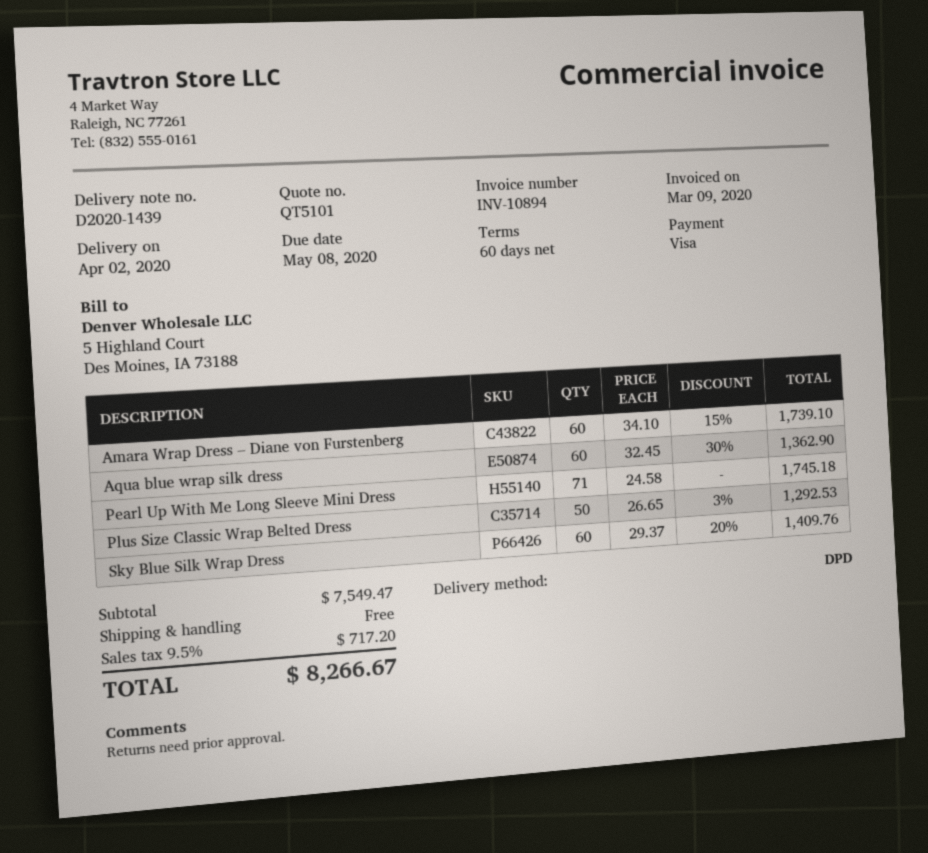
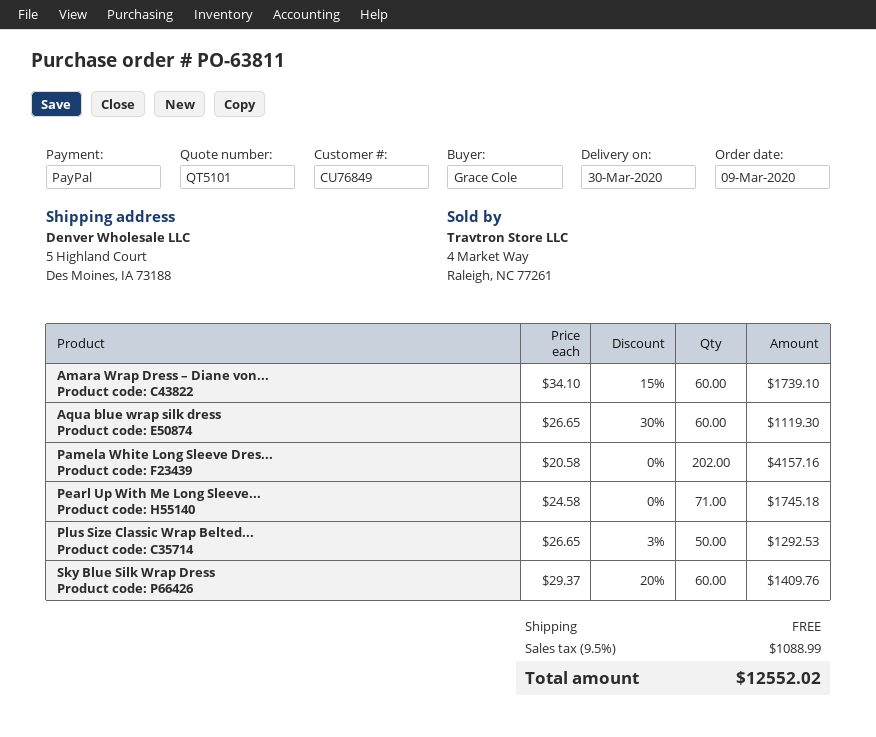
delivery date: 2020-04-02 -> 2020-03-30
payment method: Visa -> PayPal
Aqua blue wrap silk dress: 60 x 32.45 - 30% = 1362.90 -> 60 x 26.65 - 30% = 1119.30
Pamela White Long Sleeve Dres...: none -> 202 x 20.58 = 4157.16
tax: 9.5% = 717.20 -> 9.5% = 1088.99
total: 8266.67 -> 12552.02

